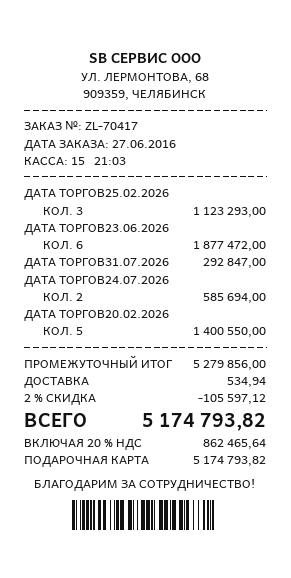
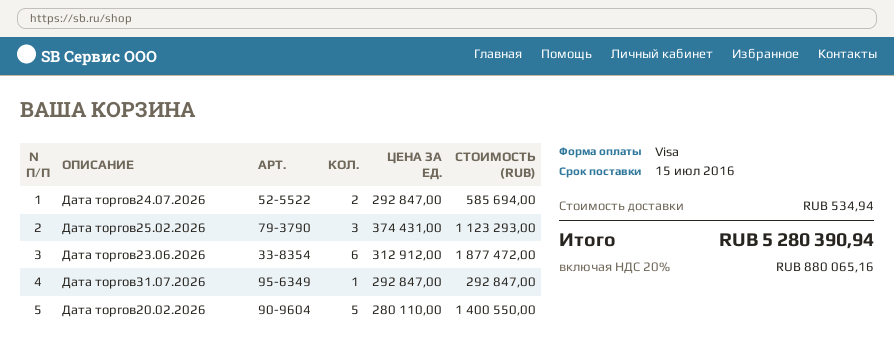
payment method: gift card -> Visa
discount: 2% = 105597.12 -> none
tax: 20% = 862465.64 -> 20% = 880065.16
total: 5174793.82 -> 5280390.94

